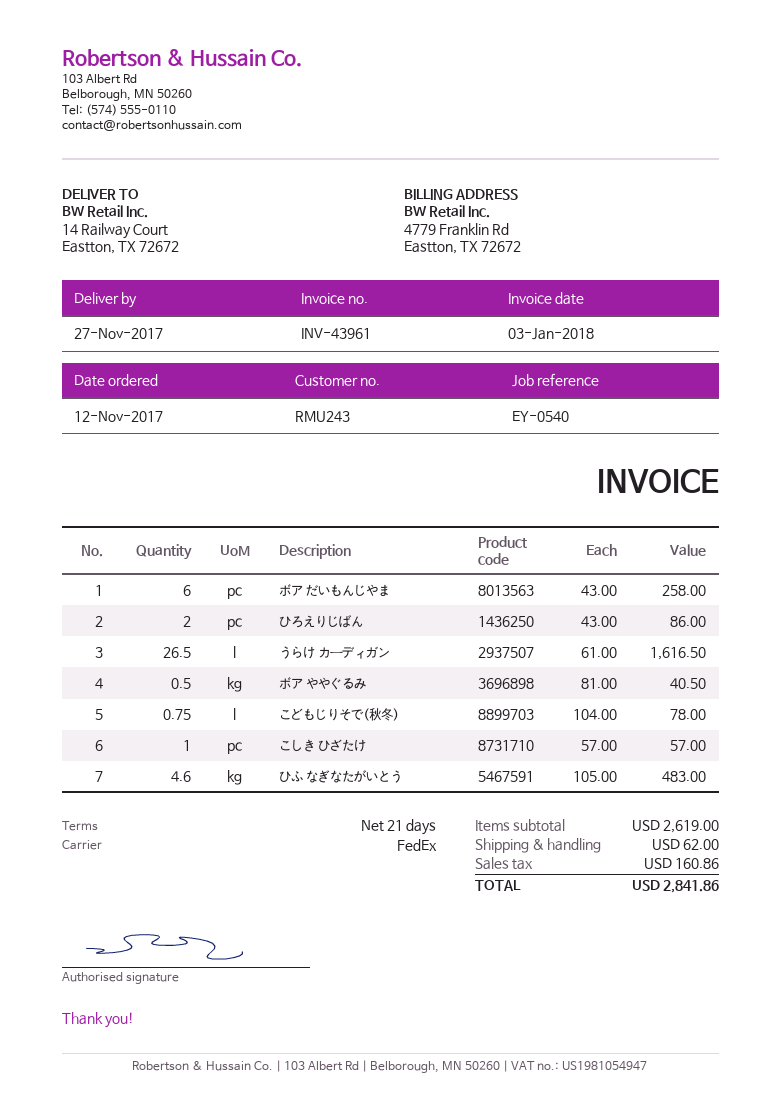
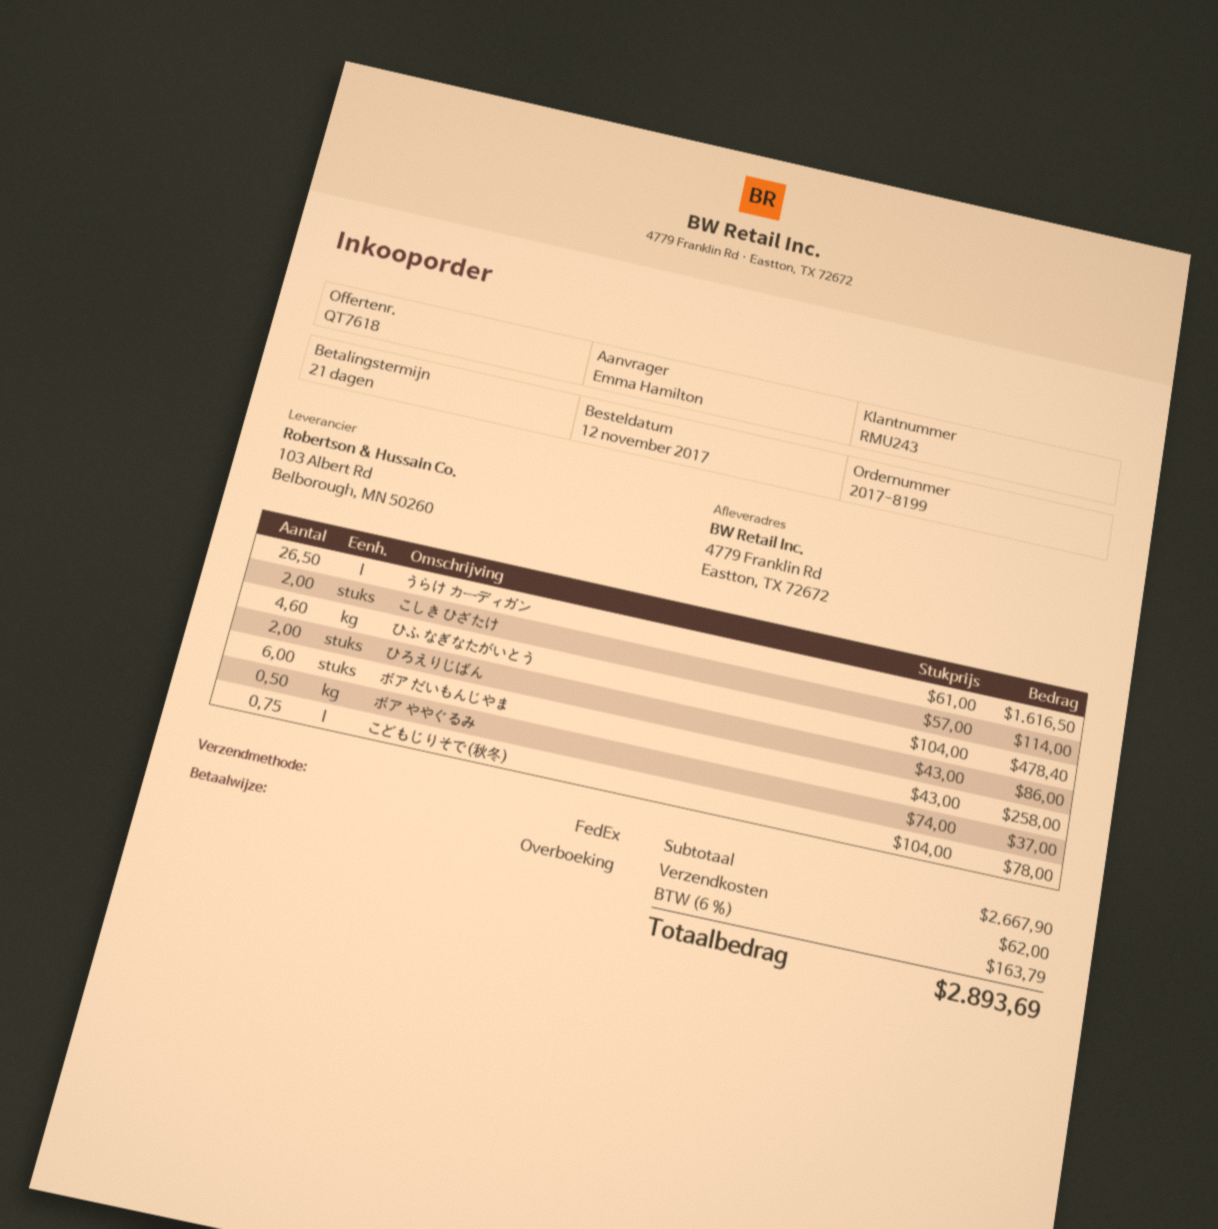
ship to: 14 Railway Court, Eastton, TX 72672 -> 4779 Franklin Rd, Eastton, TX 72672
ボア ややぐるみ: 0.5 x 81.00 = 40.50 -> 0.5 x 74.00 = 37.00
こしき ひざたけ: 1 x 57.00 = 57.00 -> 2 x 57.00 = 114.00
ひふ なぎなたがいとう: 4.6 x 105.00 = 483.00 -> 4.6 x 104.00 = 478.40
subtotal: 2619.00 -> 2667.90
tax: 160.86 -> 163.79
total: 2841.86 -> 2893.69

